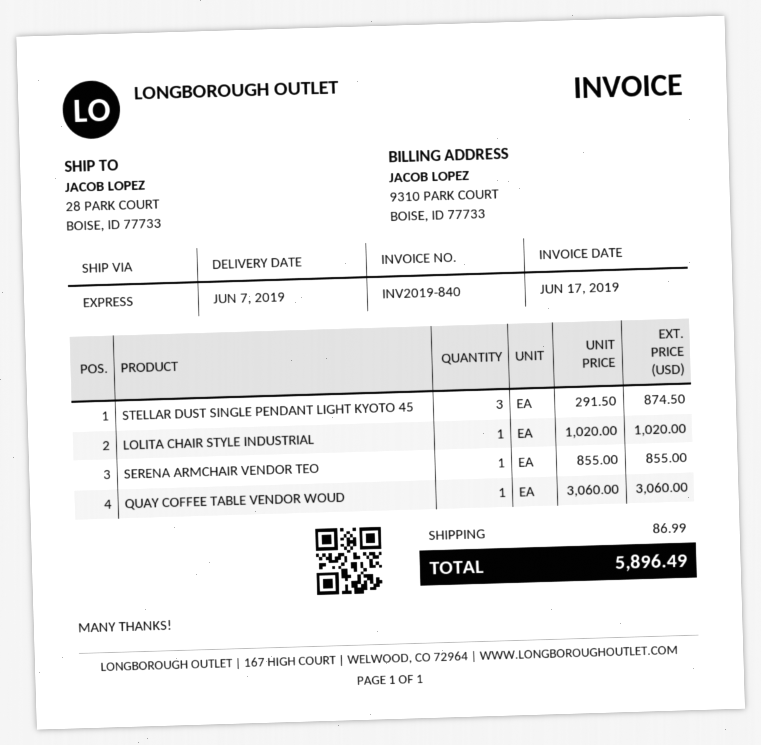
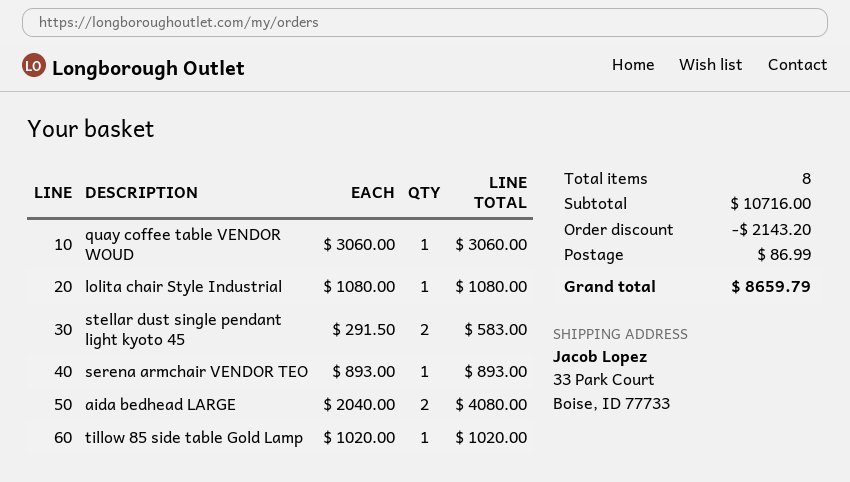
ship to: 28 PARK COURT, BOISE, ID 77733 -> 33 Park Court, Boise, ID 77733
STELLAR DUST SINGLE PENDANT LIGHT KYOTO 45: 3 x 291.50 = 874.50 -> 2 x 291.50 = 583.00
LOLITA CHAIR STYLE INDUSTRIAL: 1 x 1020.00 = 1020.00 -> 1 x 1080.00 = 1080.00
SERENA ARMCHAIR VENDOR TEO: 1 x 855.00 = 855.00 -> 1 x 893.00 = 893.00
aida bedhead LARGE: none -> 2 x 2040.00 = 4080.00
tillow 85 side table Gold Lamp: none -> 1 x 1020.00 = 1020.00
discount: none -> 2143.20
total: 5896.49 -> 8659.79

